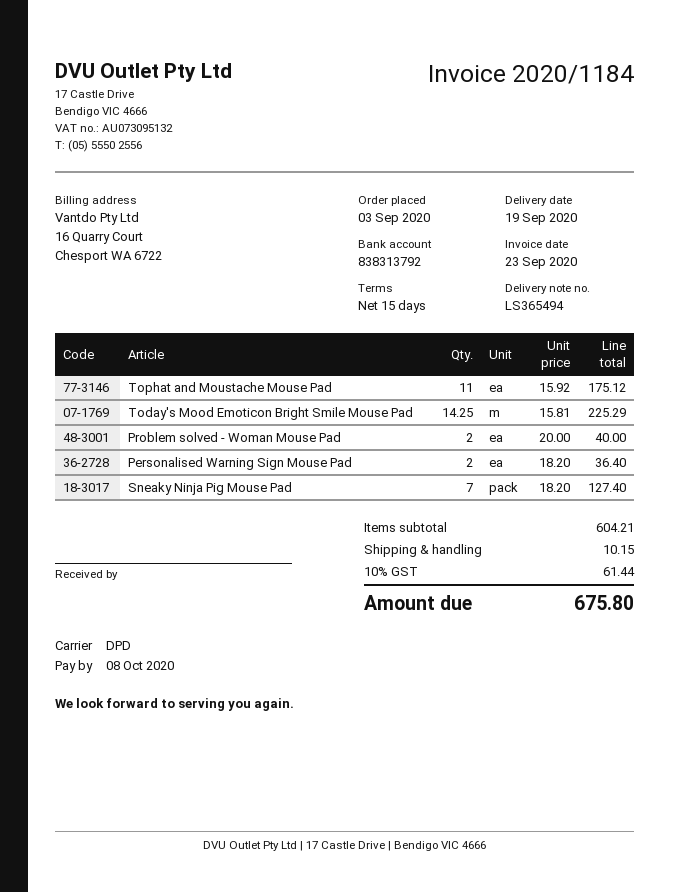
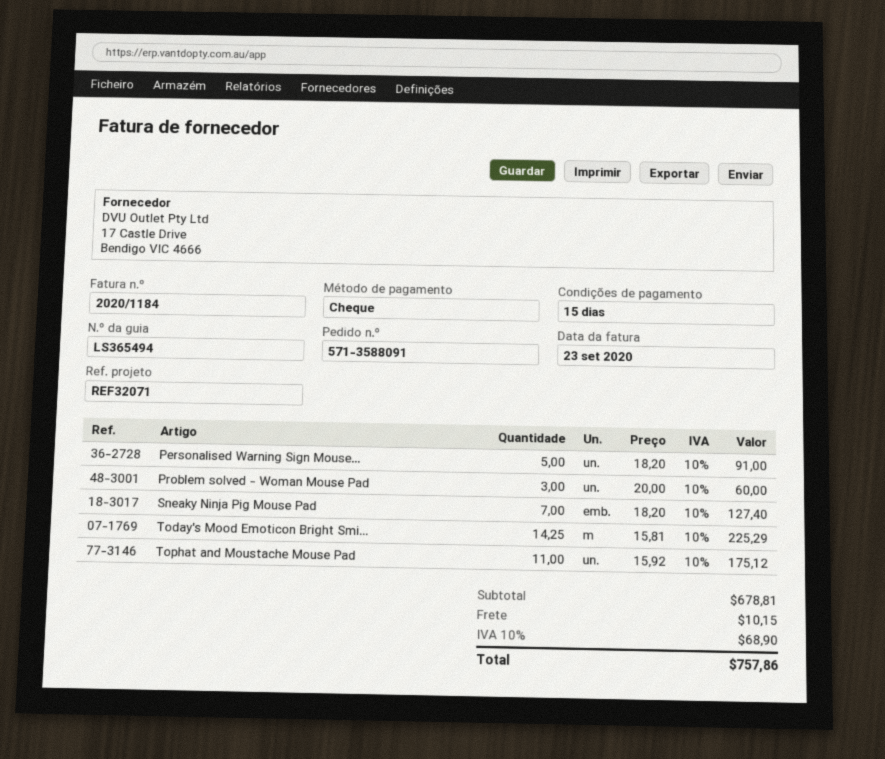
Problem solved - Woman Mouse Pad: 2 x 20.00 = 40.00 -> 3 x 20.00 = 60.00
Personalised Warning Sign Mouse Pad: 2 x 18.20 = 36.40 -> 5 x 18.20 = 91.00
subtotal: 604.21 -> 678.81
tax: 10% = 61.44 -> 10% = 68.90
total: 675.80 -> 757.86

